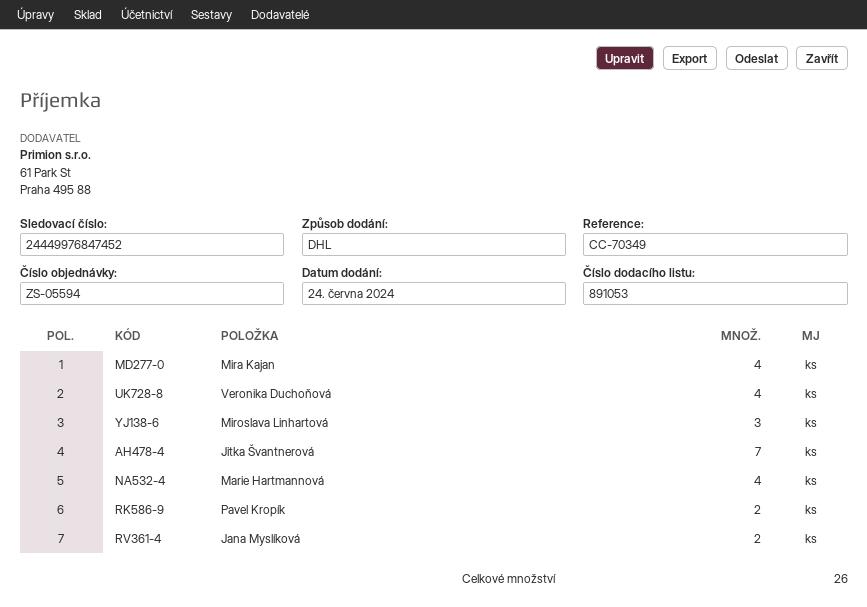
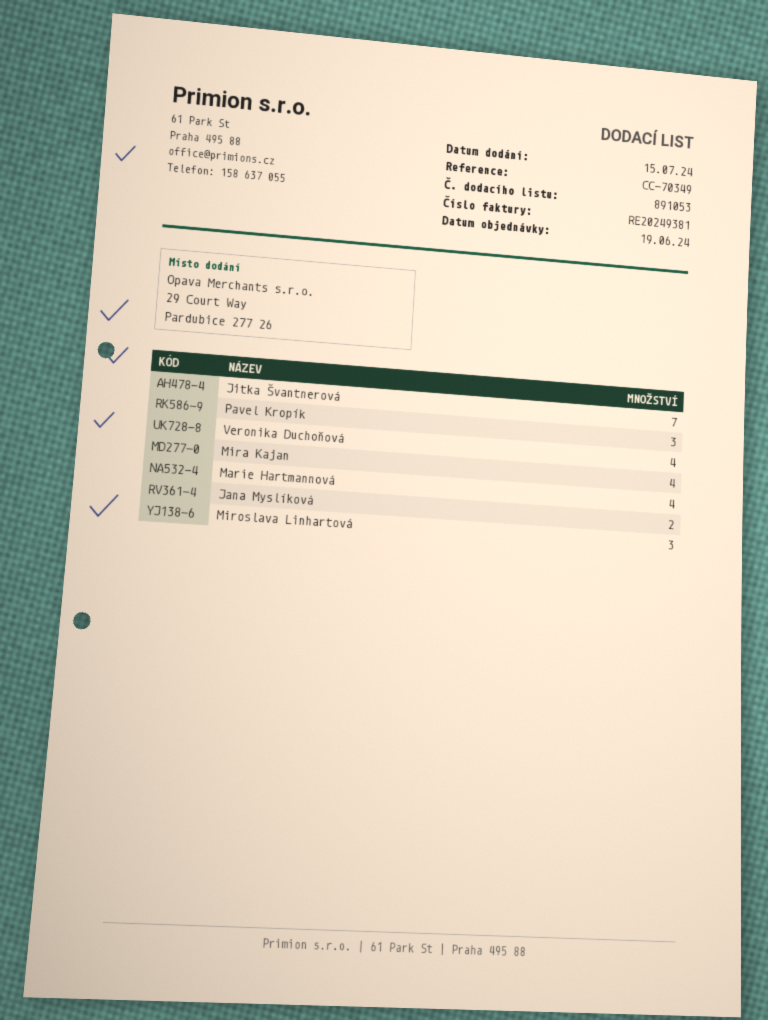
delivery date: 2024-06-24 -> 2024-07-15
Pavel Kropík: 2 -> 3

